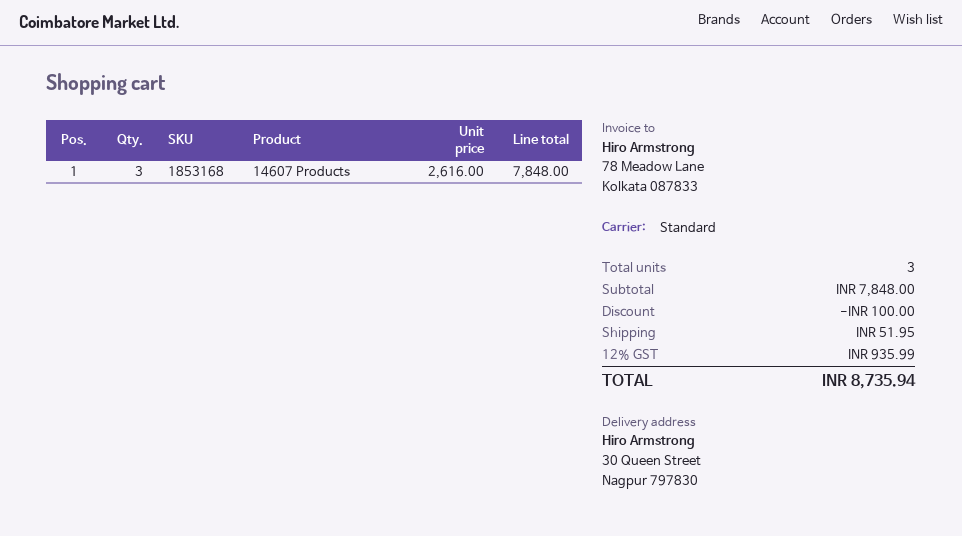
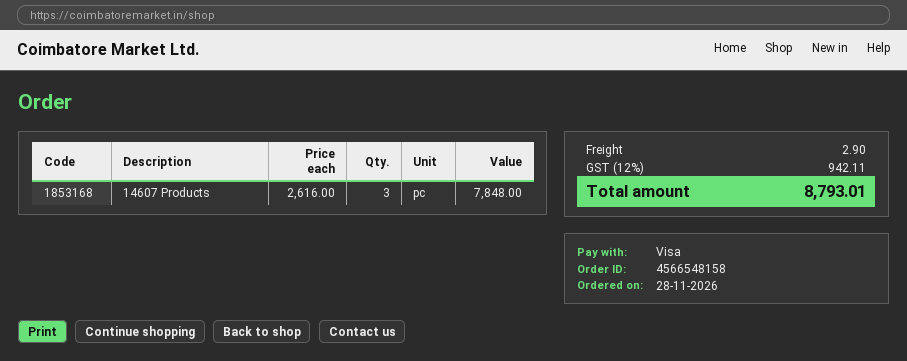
discount: 100.00 -> none
shipping: 51.95 -> 2.90
tax: 12% = 935.99 -> 12% = 942.11
total: 8735.94 -> 8793.01

